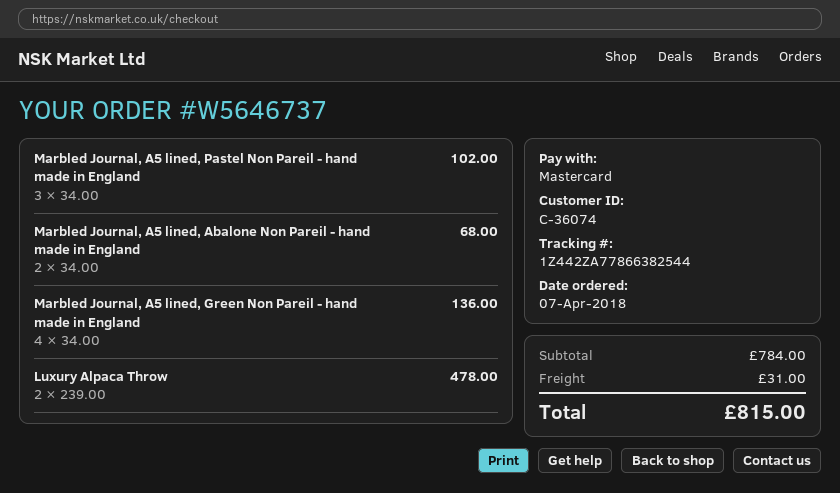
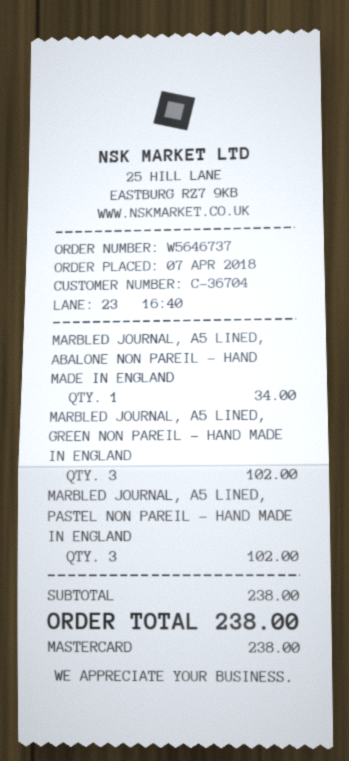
customer number: C-36074 -> C-36704
Marbled Journal, A5 lined, Abalone Non Pareil - hand made in England: 2 for 68.00 -> 1 for 34.00
Marbled Journal, A5 lined, Green Non Pareil - hand made in England: 4 for 136.00 -> 3 for 102.00
Luxury Alpaca Throw: 2 for 478.00 -> none
subtotal: 784.00 -> 238.00
shipping: 31.00 -> none
total: 815.00 -> 238.00

